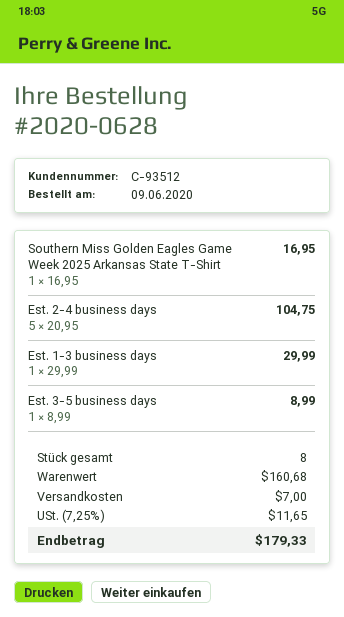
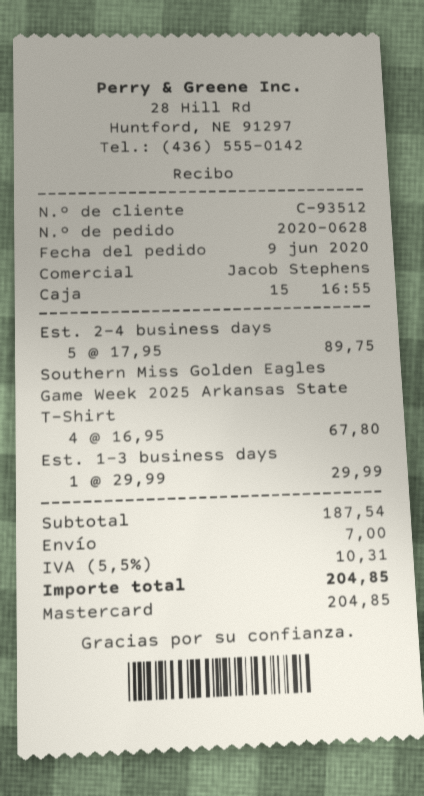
Southern Miss Golden Eagles Game Week 2025 Arkansas State T-Shirt: 1 x 16.95 = 16.95 -> 4 x 16.95 = 67.80
Est. 2-4 business days: 5 x 20.95 = 104.75 -> 5 x 17.95 = 89.75
Est. 3-5 business days: 1 x 8.99 = 8.99 -> none
subtotal: 160.68 -> 187.54
tax: 7.25% = 11.65 -> 5.5% = 10.31
total: 179.33 -> 204.85

